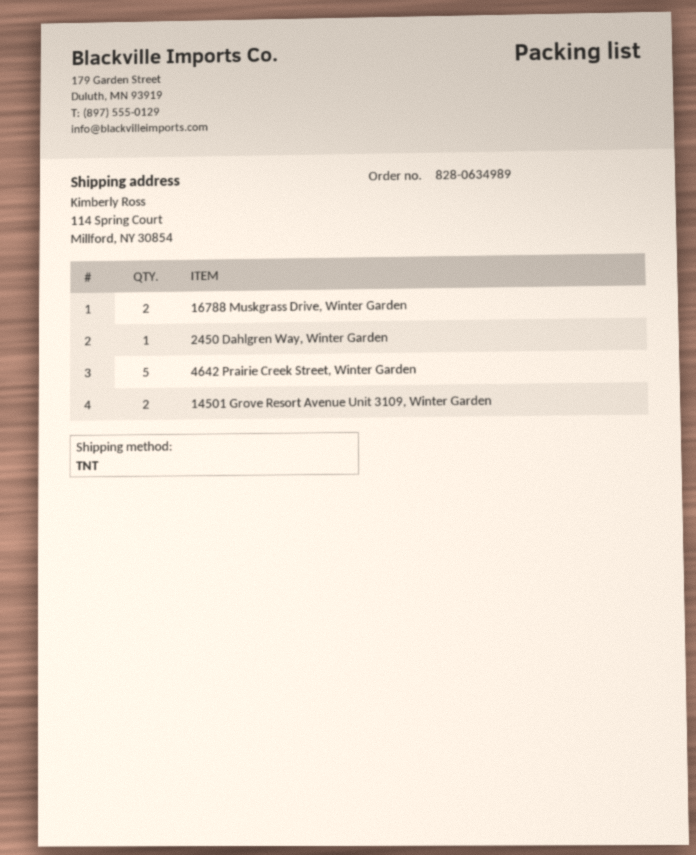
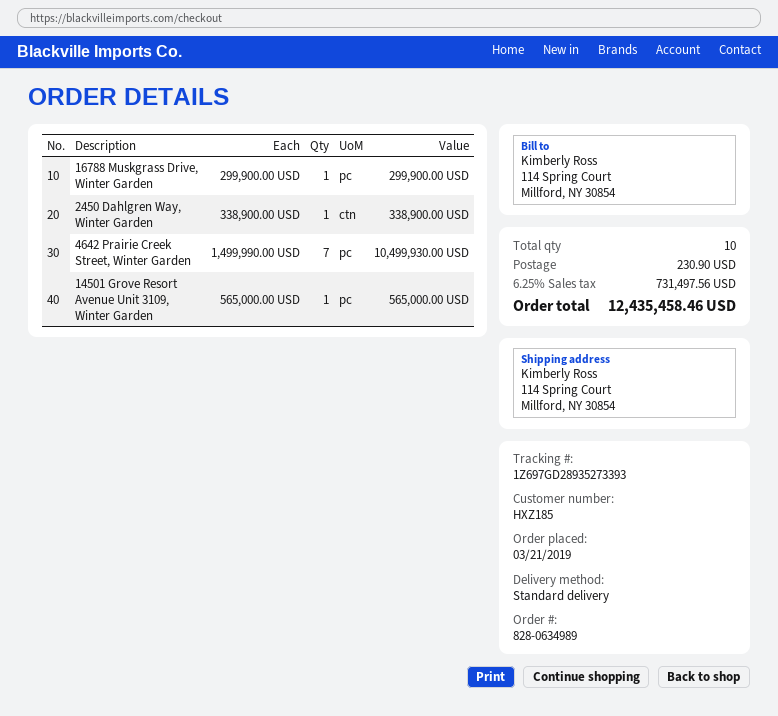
shipping method: TNT -> standard
16788 Muskgrass Drive, Winter Garden: 2 -> 1
4642 Prairie Creek Street, Winter Garden: 5 -> 7
14501 Grove Resort Avenue Unit 3109, Winter Garden: 2 -> 1

